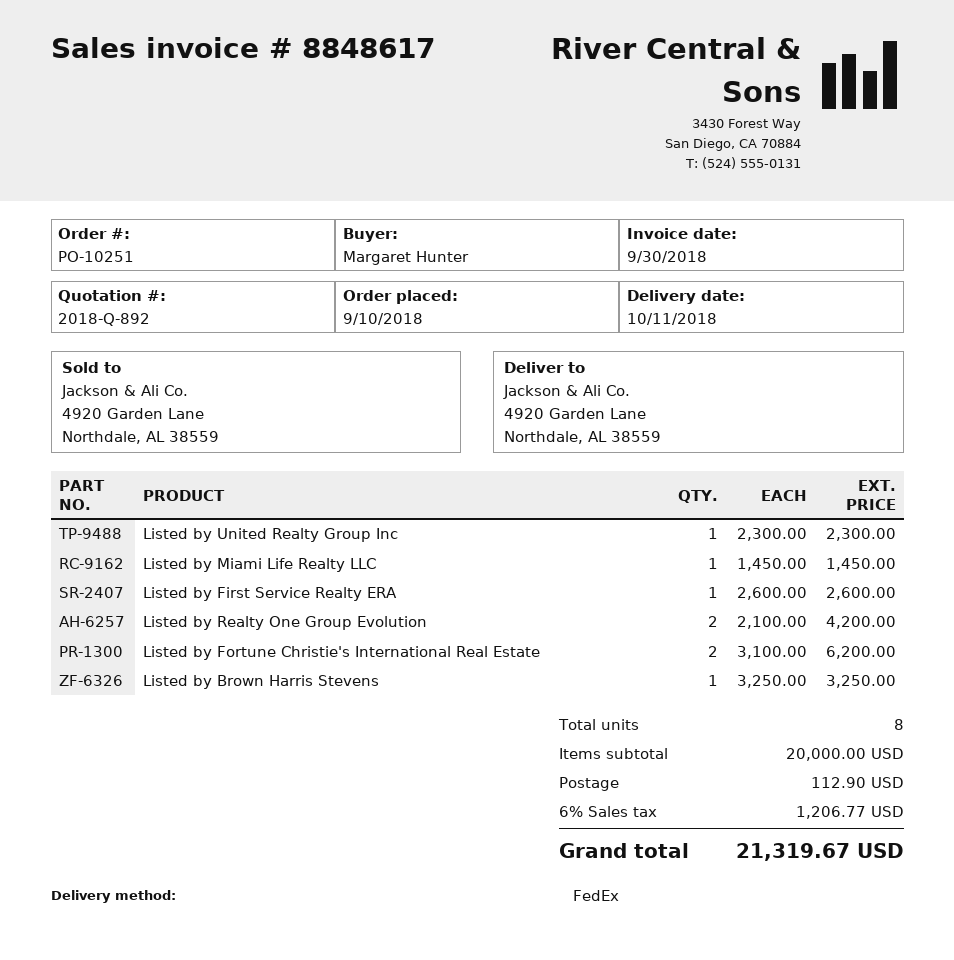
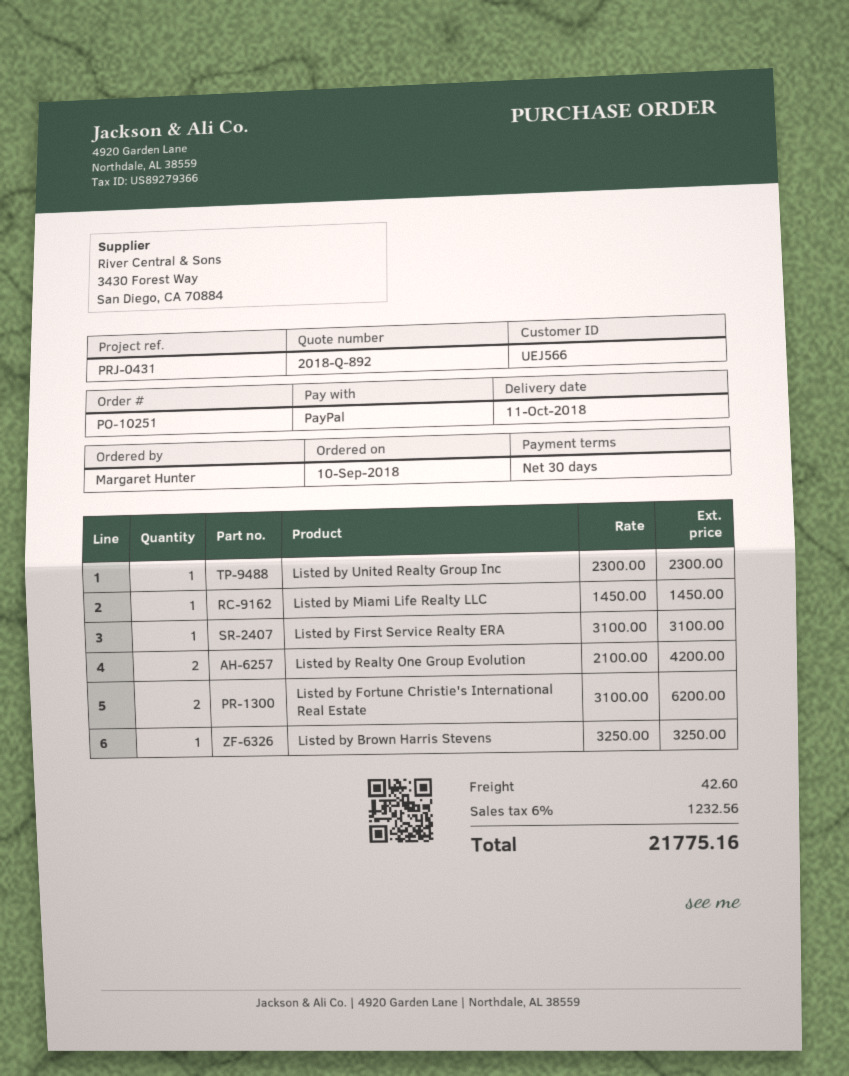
Listed by First Service Realty ERA: 1 x 2600.00 = 2600.00 -> 1 x 3100.00 = 3100.00
shipping: 112.90 -> 42.60
tax: 6% = 1206.77 -> 6% = 1232.56
total: 21319.67 -> 21775.16

